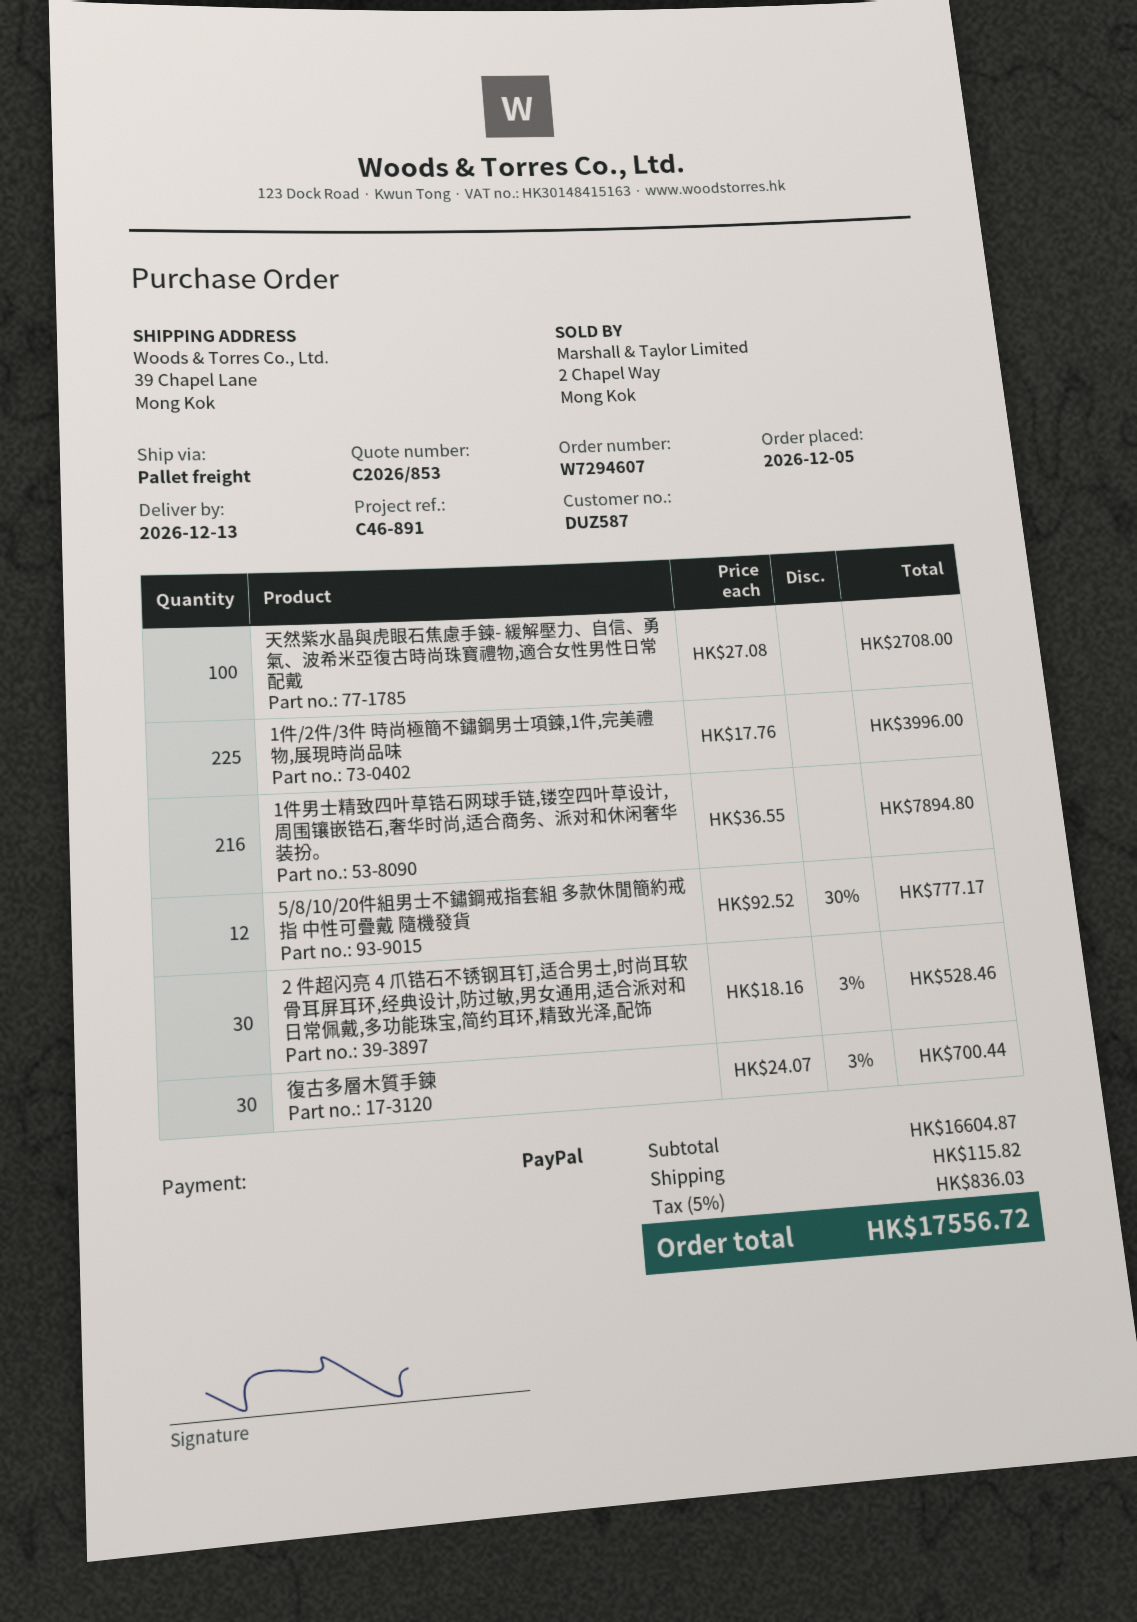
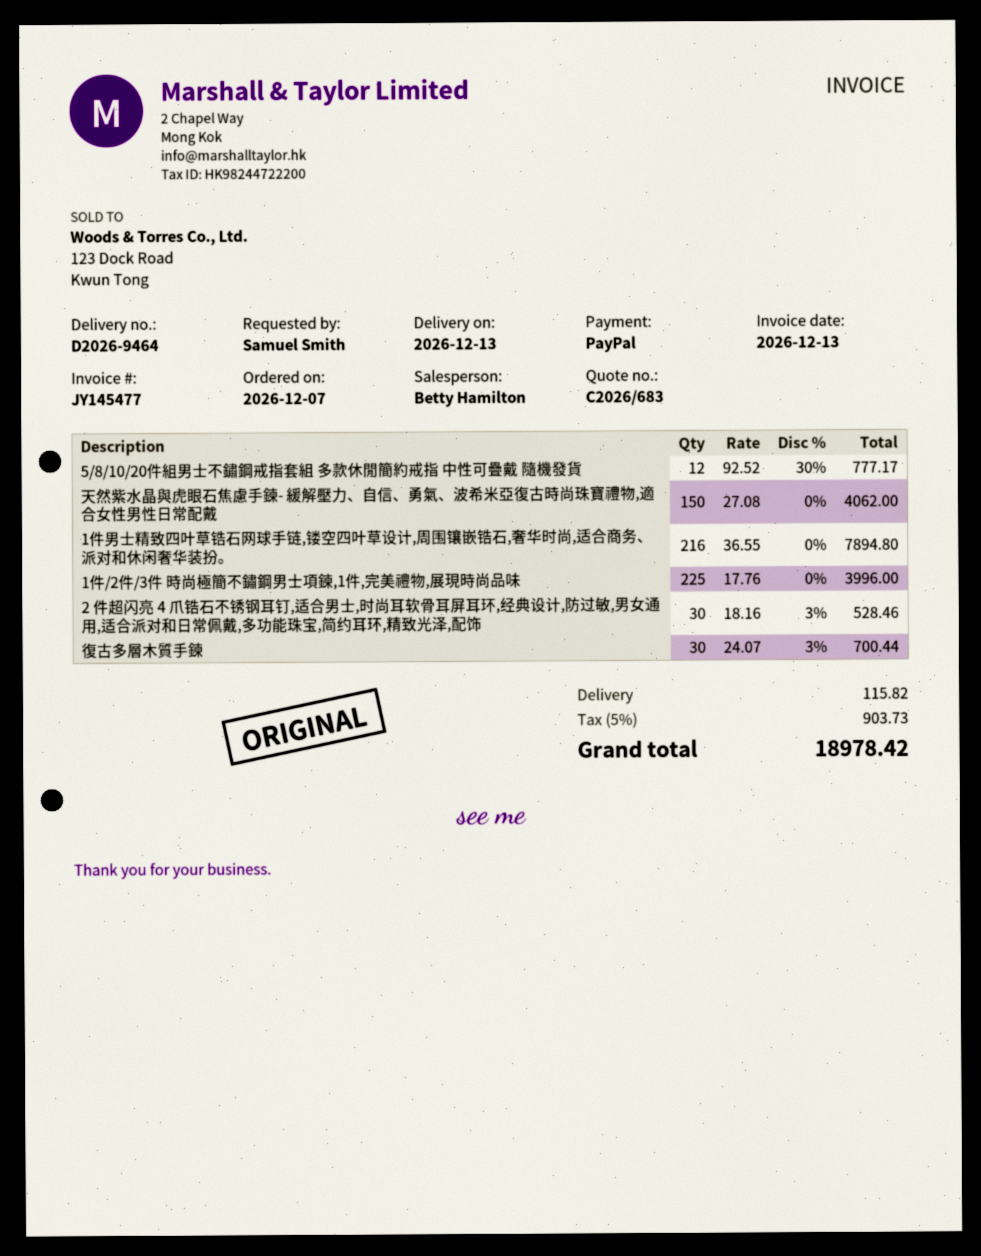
quote number: C2026/853 -> C2026/683
order date: 2026-12-05 -> 2026-12-07
天然紫水晶與虎眼石焦慮手鍊- 緩解壓力、自信、勇氣、波希米亞復古時尚珠寶禮物,適合女性男性日常配戴: 100 x 27.08 = 2708.00 -> 150 x 27.08 = 4062.00
tax: 5% = 836.03 -> 5% = 903.73
total: 17556.72 -> 18978.42

